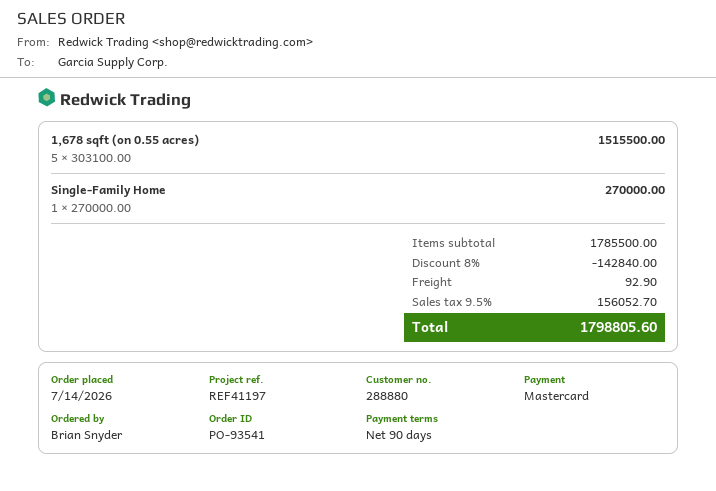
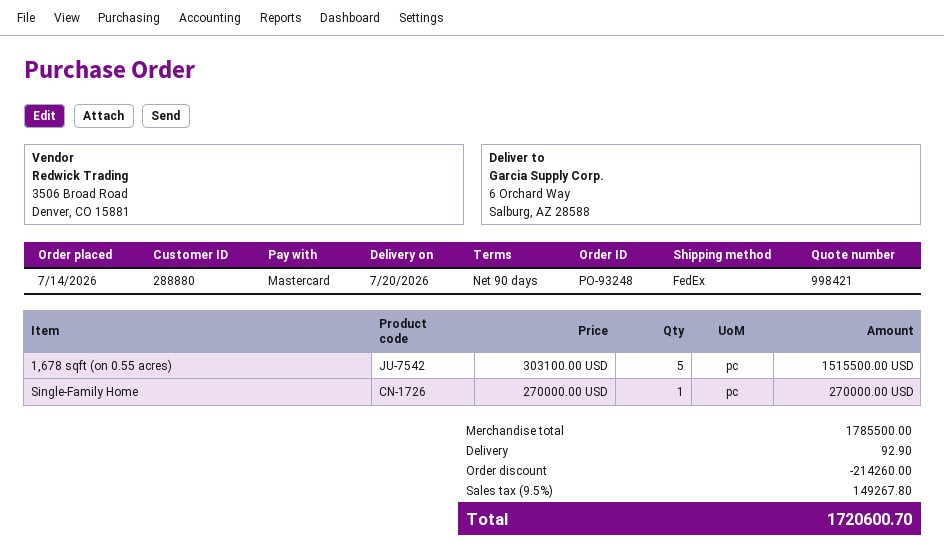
order number: PO-93541 -> PO-93248
discount: 142840.00 -> 214260.00
tax: 9.5% = 156052.70 -> 9.5% = 149267.80
total: 1798805.60 -> 1720600.70

